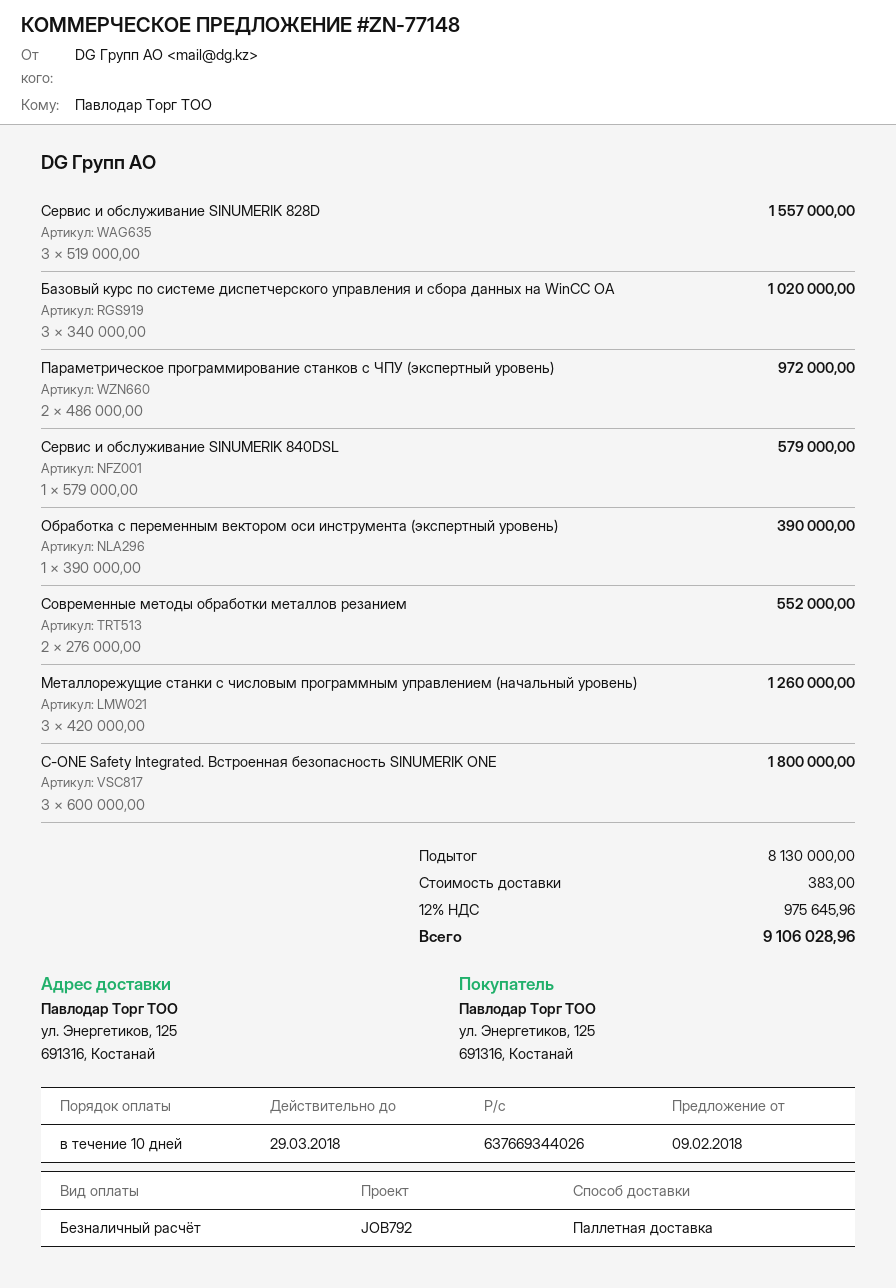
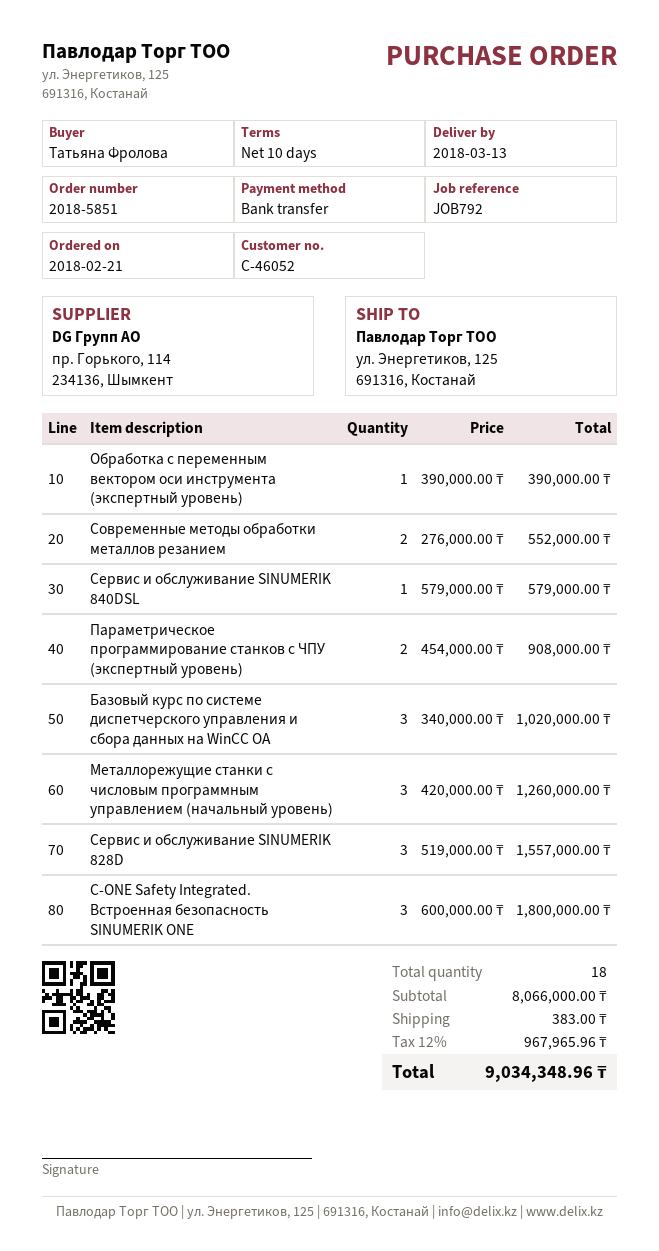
Параметрическое программирование станков с ЧПУ (экспертный уровень): 2 x 486000.00 = 972000.00 -> 2 x 454000.00 = 908000.00
subtotal: 8130000.00 -> 8066000.00
tax: 12% = 975645.96 -> 12% = 967965.96
total: 9106028.96 -> 9034348.96

